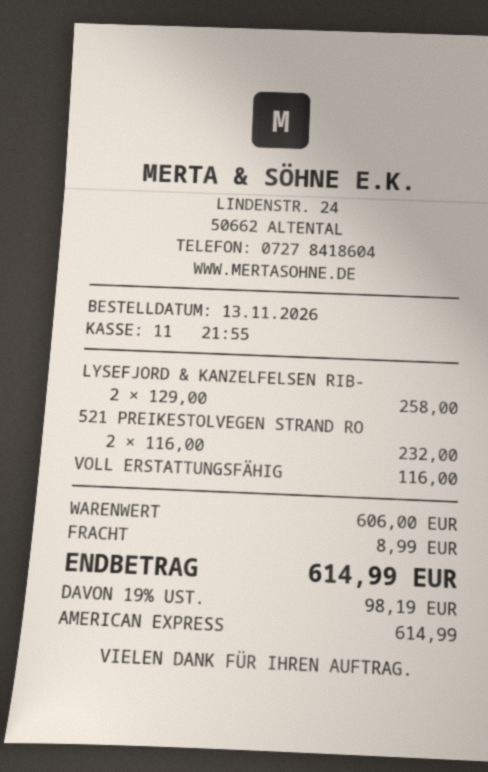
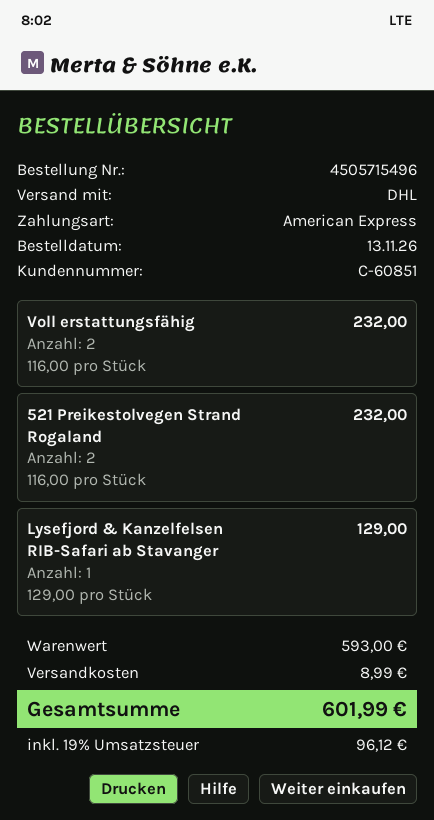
LYSEFJORD & KANZELFELSEN RIB-: 2 x 129.00 = 258.00 -> 1 x 129.00 = 129.00
VOLL ERSTATTUNGSFÄHIG: 1 x 116.00 = 116.00 -> 2 x 116.00 = 232.00
subtotal: 606.00 -> 593.00
tax: 19% = 98.19 -> 19% = 96.12
total: 614.99 -> 601.99

